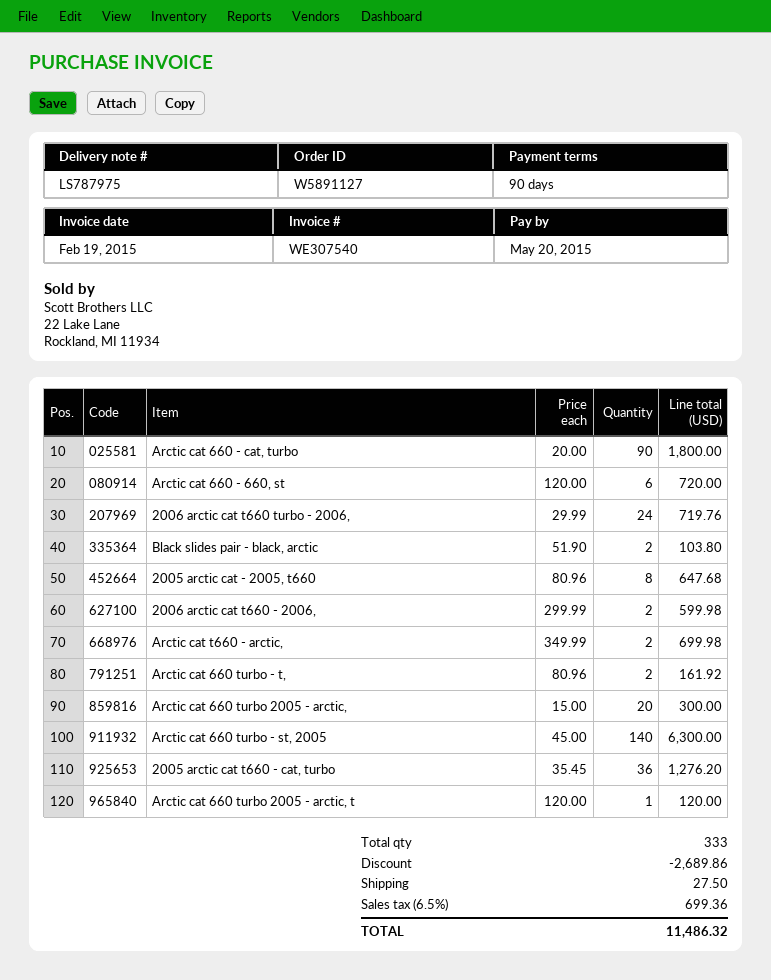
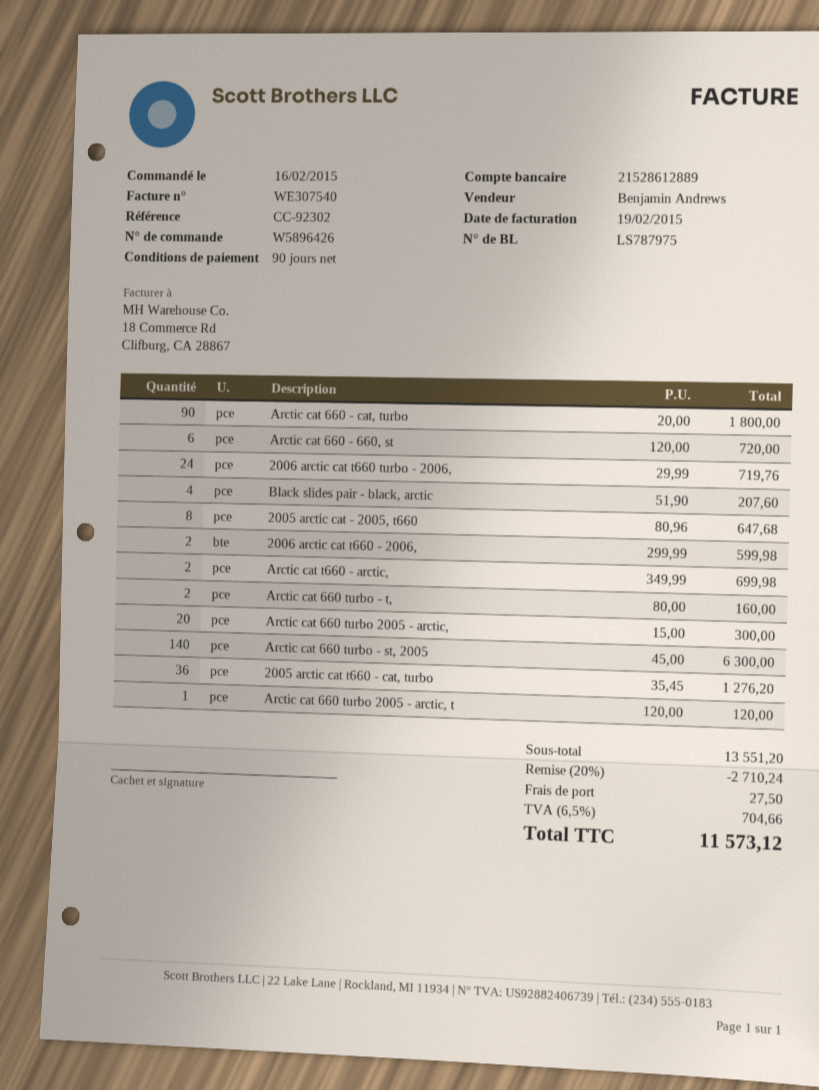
order number: W5891127 -> W5896426
Black slides pair - black, arctic: 2 x 51.90 = 103.80 -> 4 x 51.90 = 207.60
Arctic cat 660 turbo - t,: 2 x 80.96 = 161.92 -> 2 x 80.00 = 160.00
discount: 2689.86 -> 2710.24
tax: 6.5% = 699.36 -> 6.5% = 704.66
total: 11486.32 -> 11573.12

